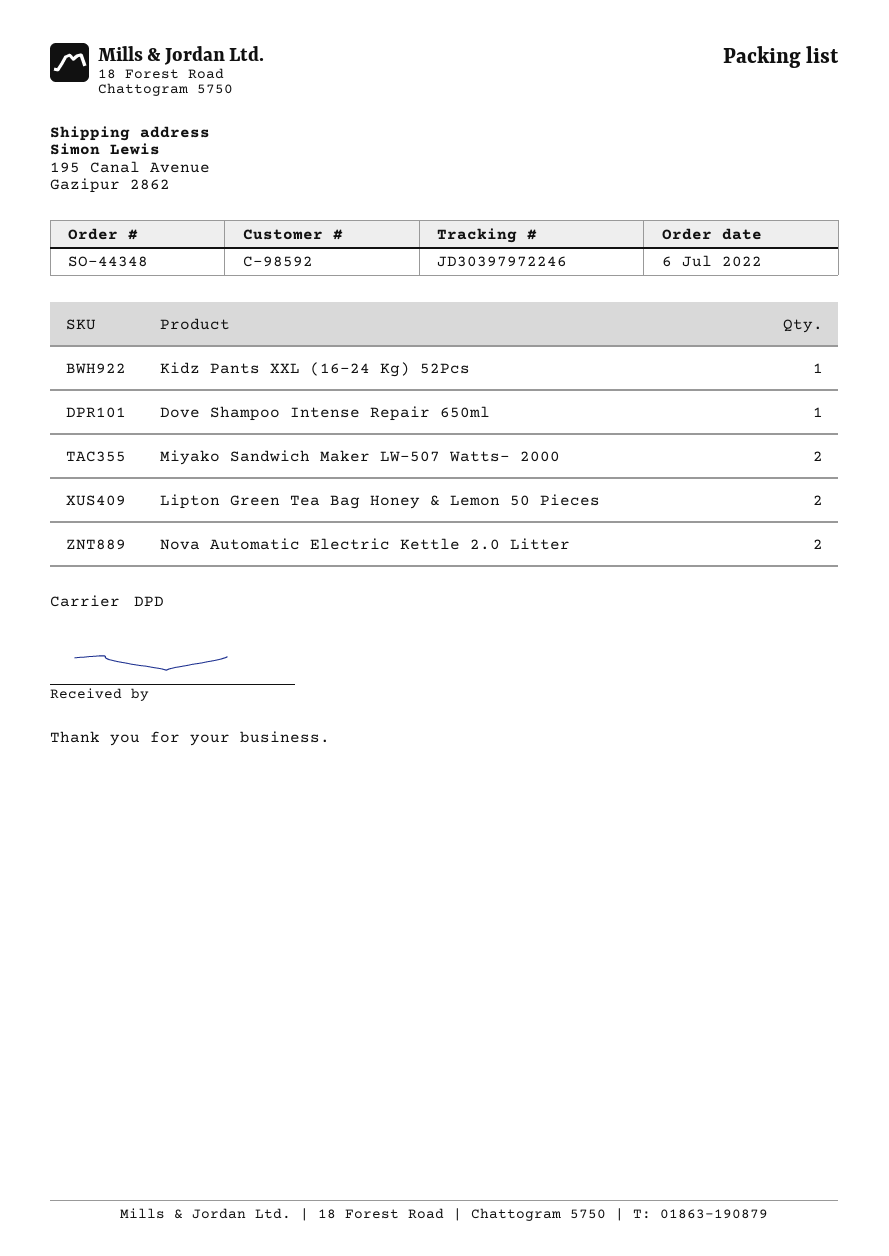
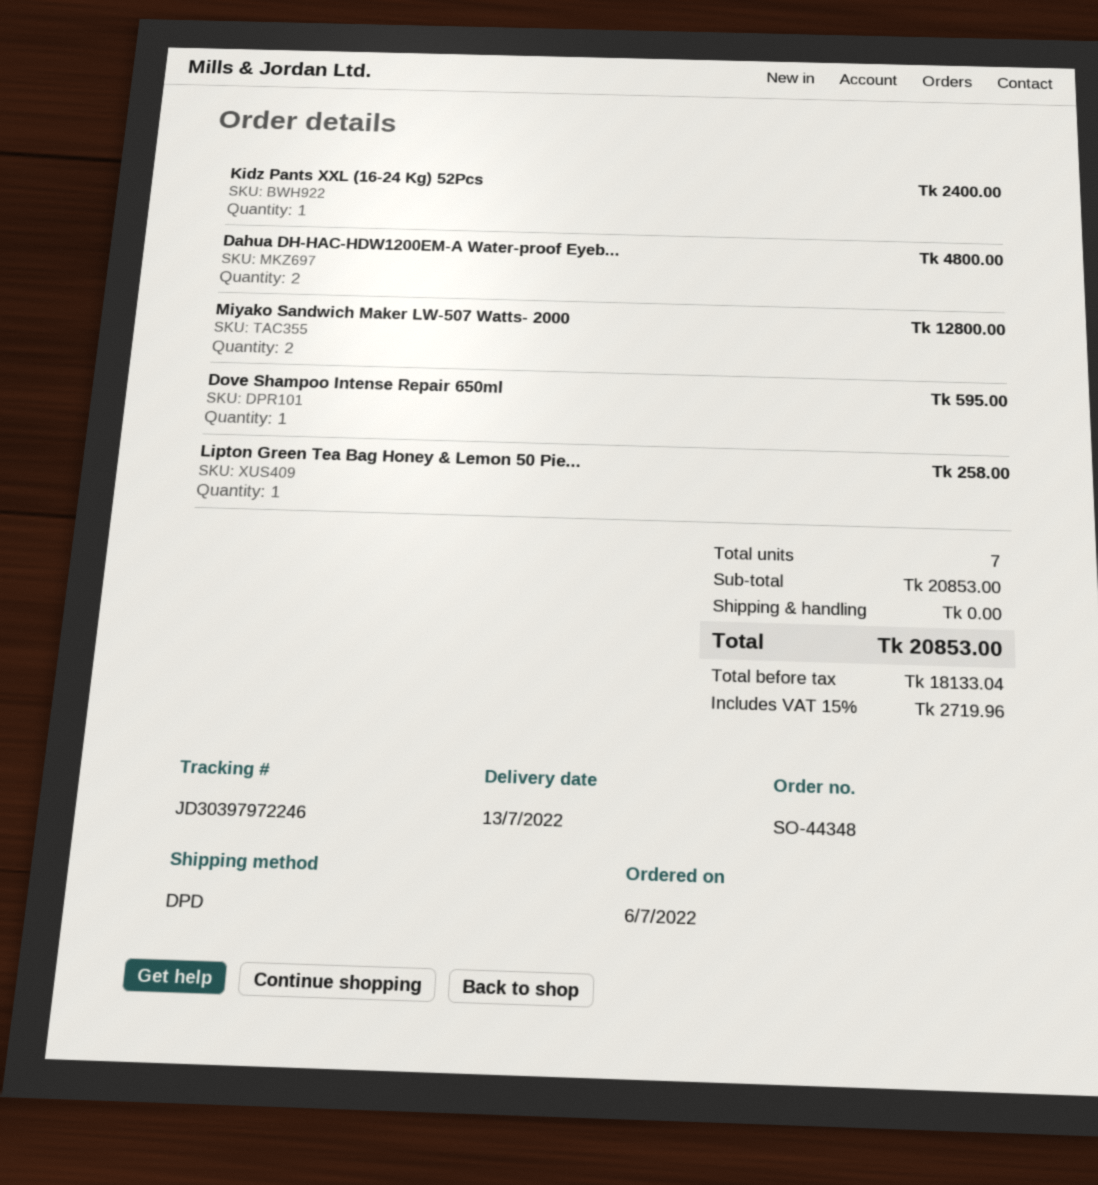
Lipton Green Tea Bag Honey & Lemon 50 Pieces: 2 -> 1
Nova Automatic Electric Kettle 2.0 Litter: 2 -> none
Dahua DH-HAC-HDW1200EM-A Water-proof Eyeb...: none -> 2

